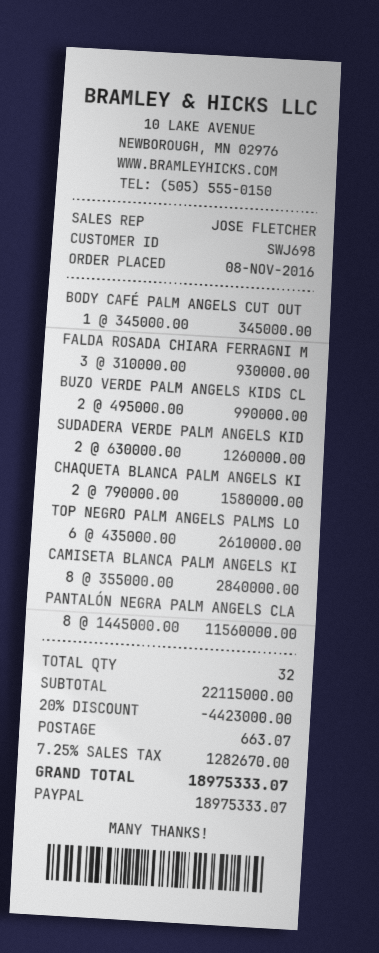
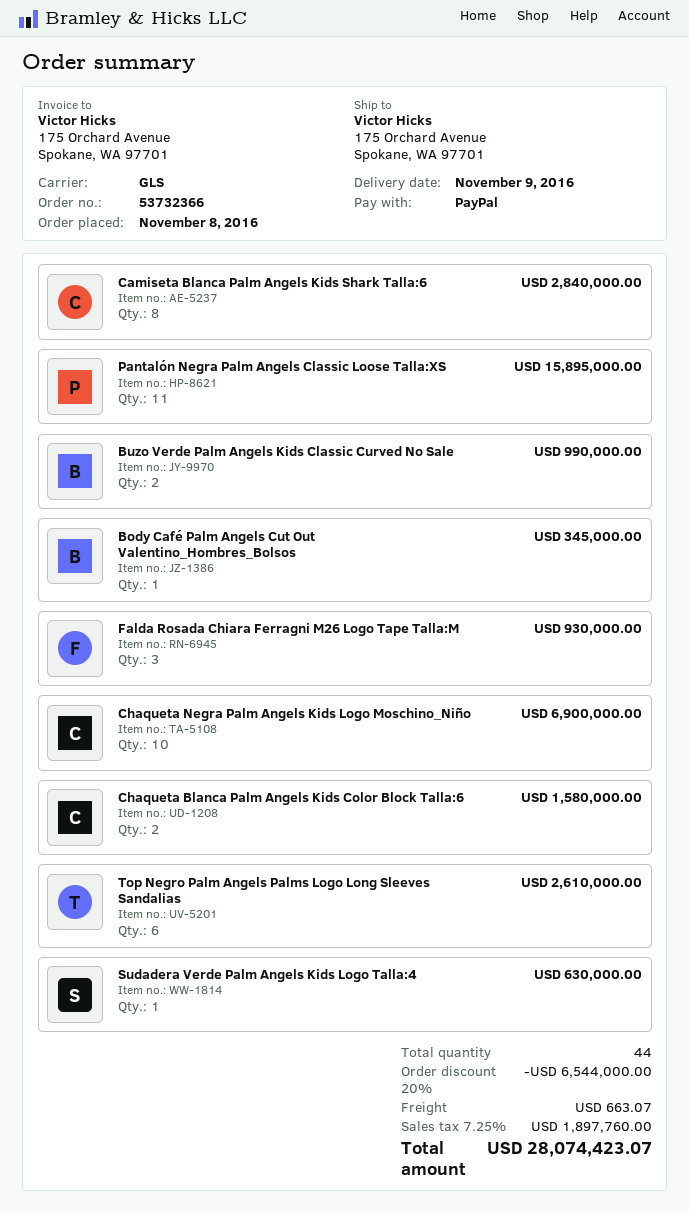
SUDADERA VERDE PALM ANGELS KID: 2 for 1260000.00 -> 1 for 630000.00
PANTALÓN NEGRA PALM ANGELS CLA: 8 for 11560000.00 -> 11 for 15895000.00
Chaqueta Negra Palm Angels Kids Logo Moschino_Niño: none -> 10 for 6900000.00
total quantity: 32 -> 44
discount: 20% = 4423000.00 -> 20% = 6544000.00
tax: 7.25% = 1282670.00 -> 7.25% = 1897760.00
total: 18975333.07 -> 28074423.07

